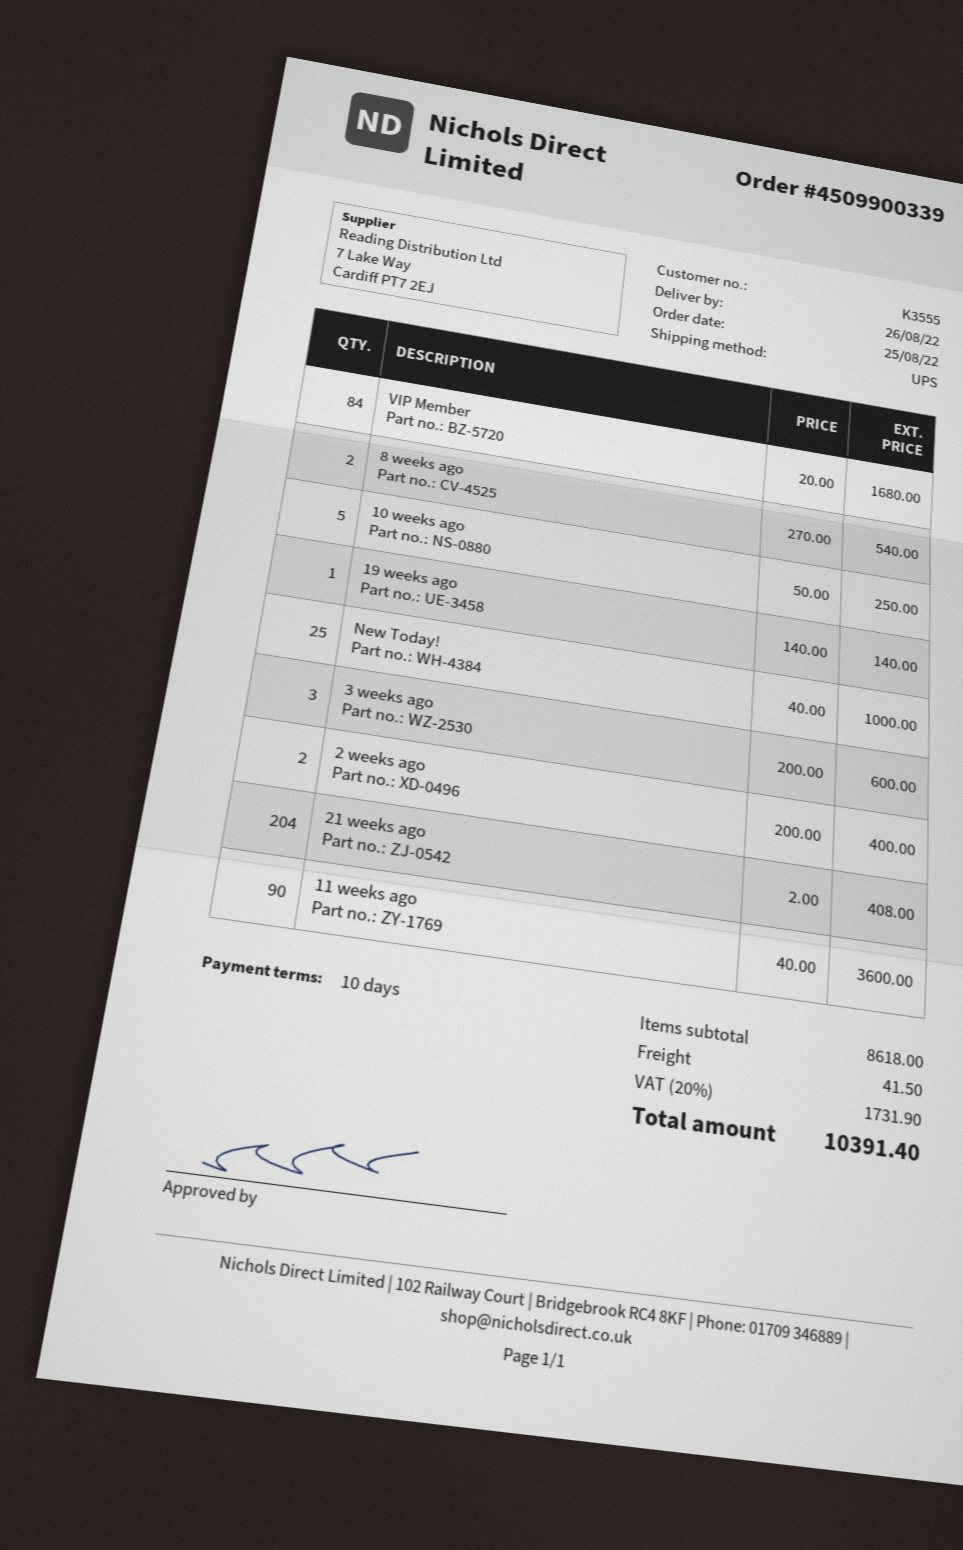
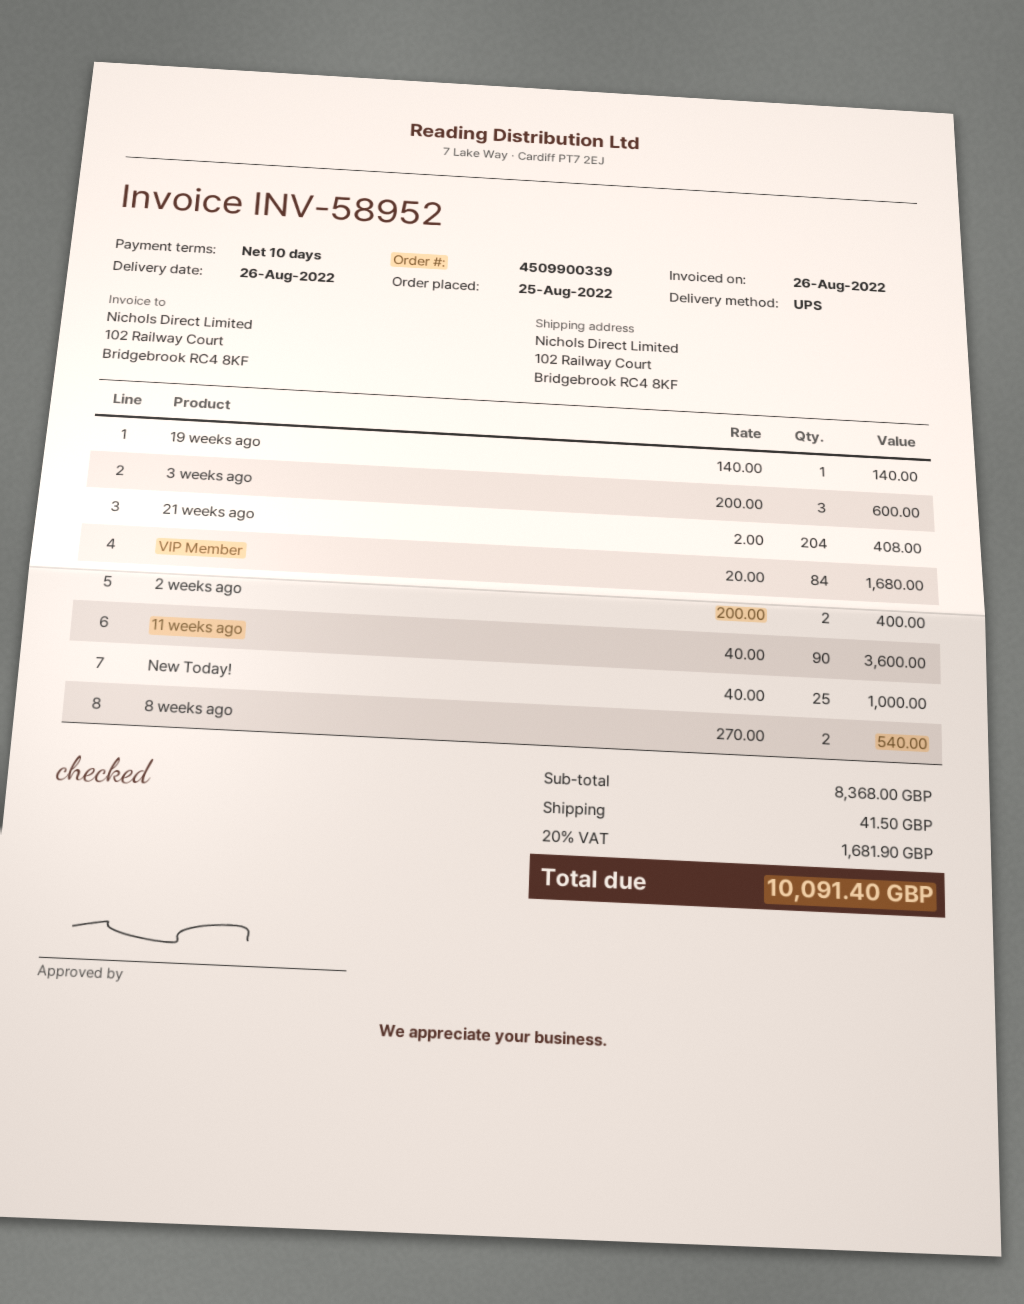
10 weeks ago: 5 x 50.00 = 250.00 -> none
subtotal: 8618.00 -> 8368.00
tax: 20% = 1731.90 -> 20% = 1681.90
total: 10391.40 -> 10091.40

